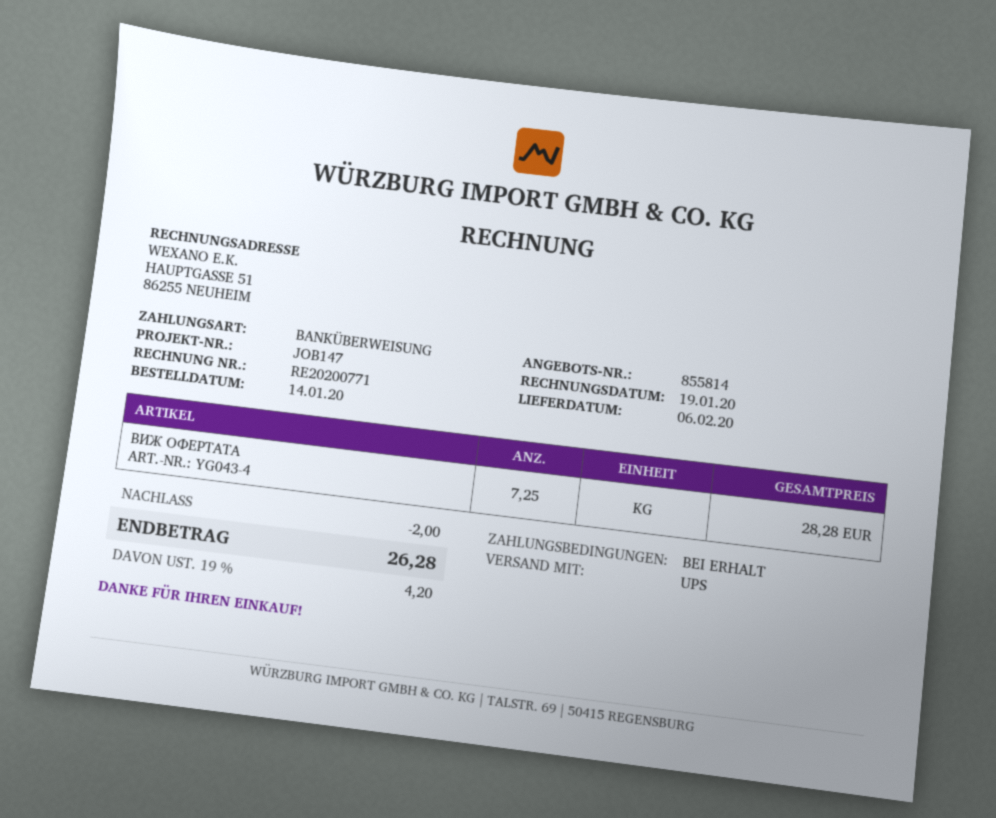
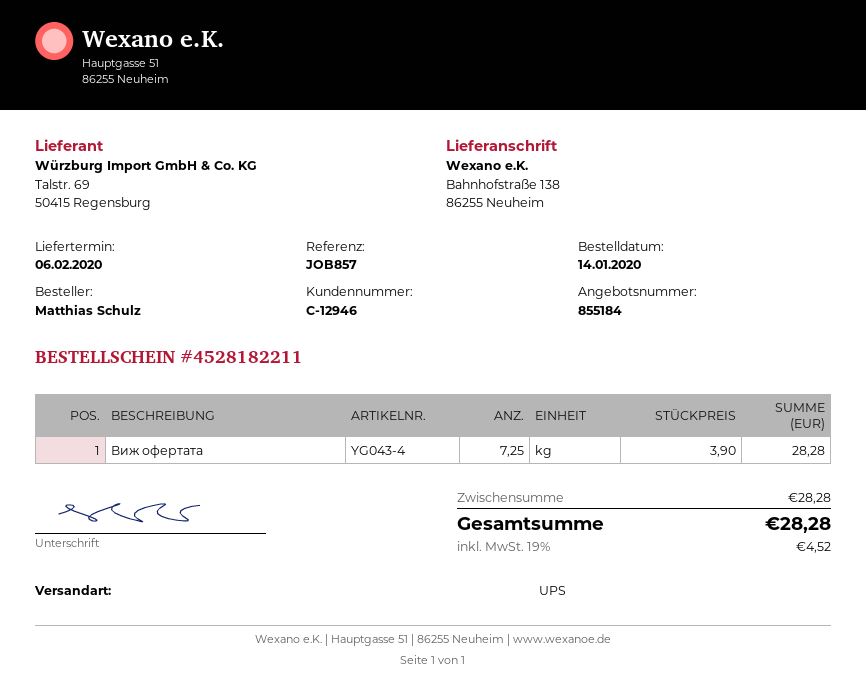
quote number: 855814 -> 855184
reference: JOB147 -> JOB857
discount: 2.00 -> none
tax: 19% = 4.20 -> 19% = 4.52
total: 26.28 -> 28.28

